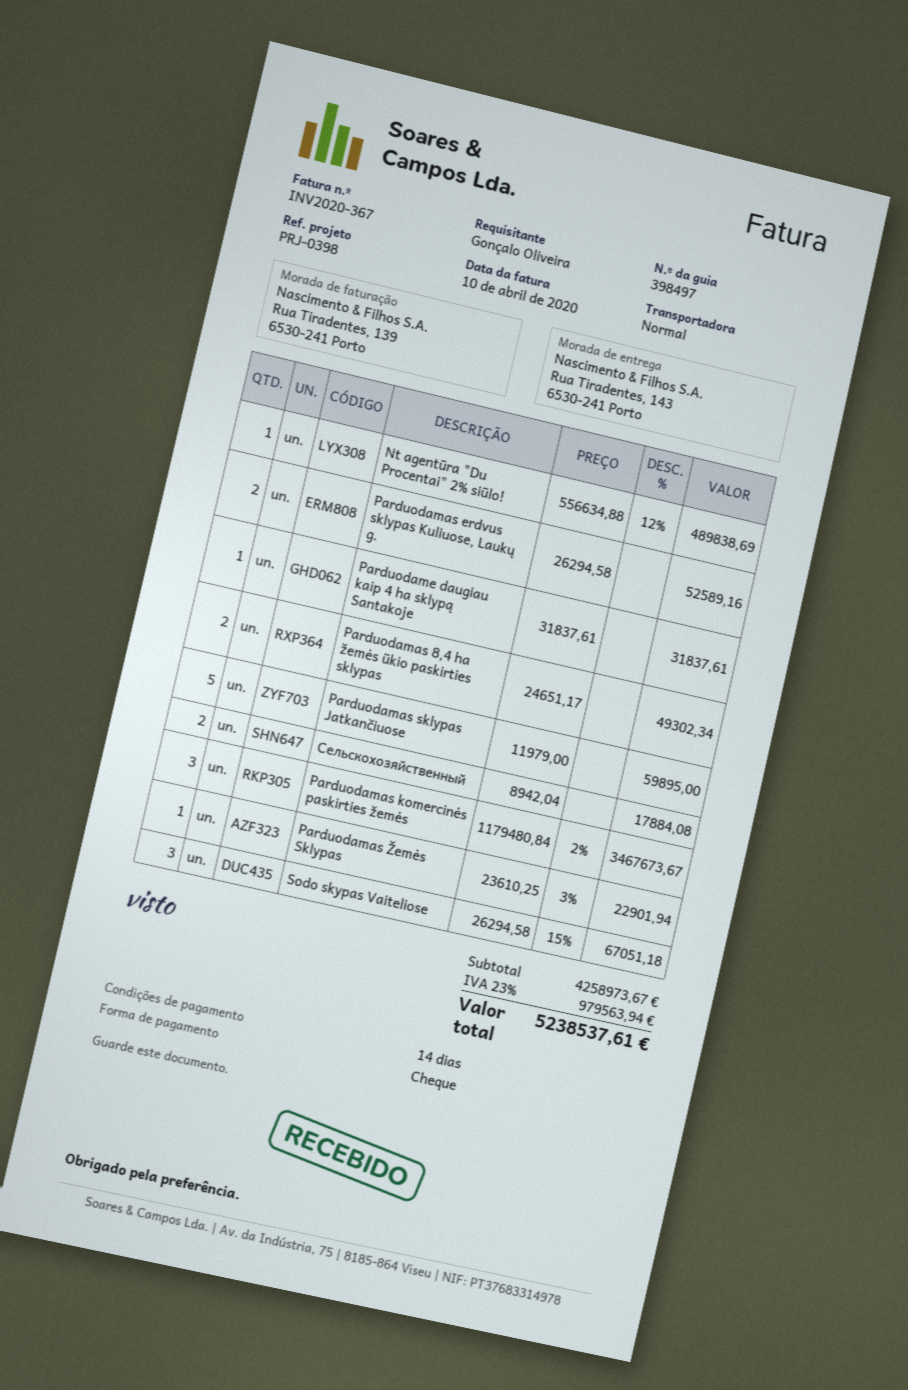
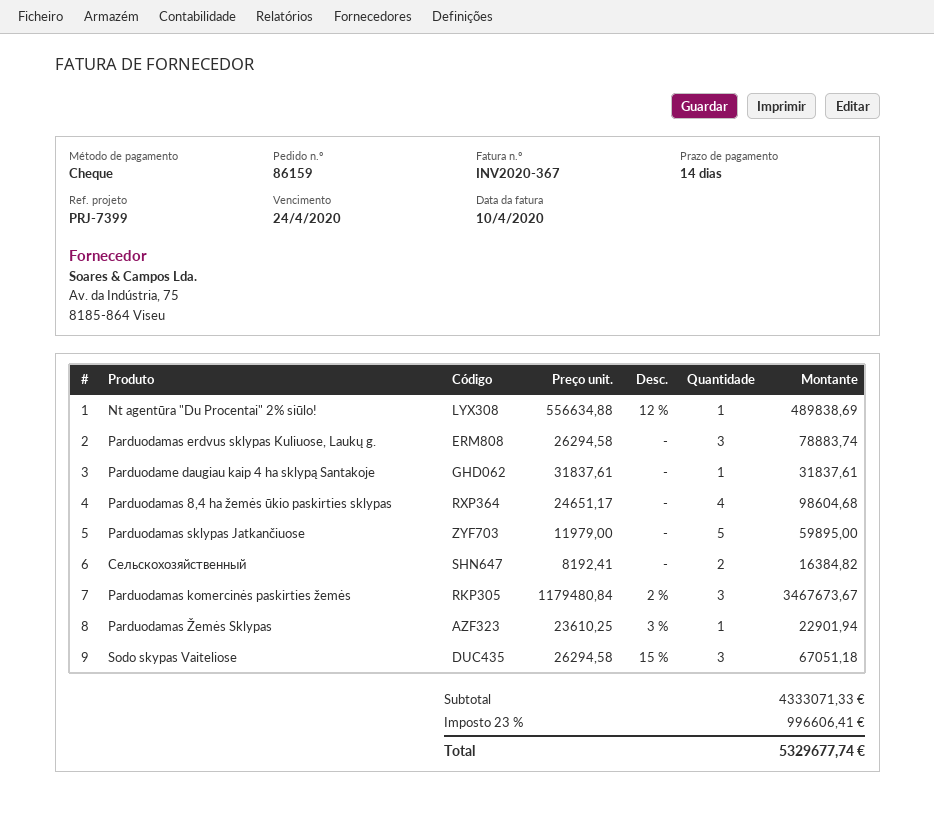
reference: PRJ-0398 -> PRJ-7399
Parduodamas erdvus sklypas Kuliuose, Laukų g.: 2 x 26294.58 = 52589.16 -> 3 x 26294.58 = 78883.74
Parduodamas 8,4 ha žemės ūkio paskirties sklypas: 2 x 24651.17 = 49302.34 -> 4 x 24651.17 = 98604.68
Сельскохозяйственный: 2 x 8942.04 = 17884.08 -> 2 x 8192.41 = 16384.82
subtotal: 4258973.67 -> 4333071.33
tax: 23% = 979563.94 -> 23% = 996606.41
total: 5238537.61 -> 5329677.74

